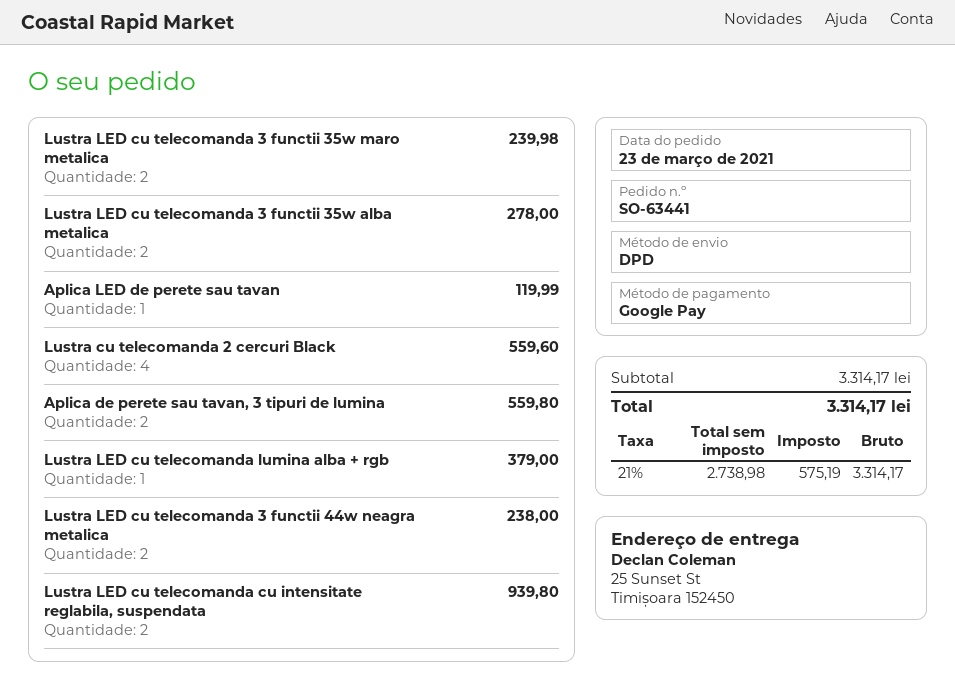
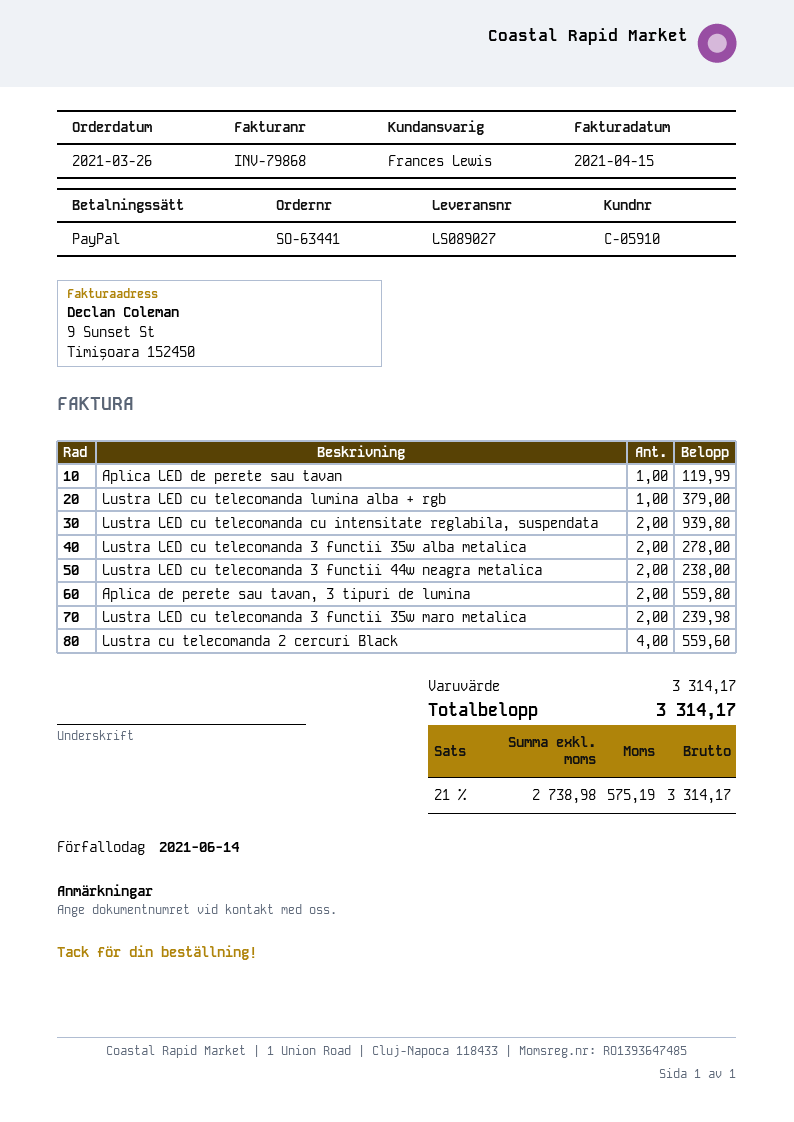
order date: 2021-03-23 -> 2021-03-26
payment method: Google Pay -> PayPal

